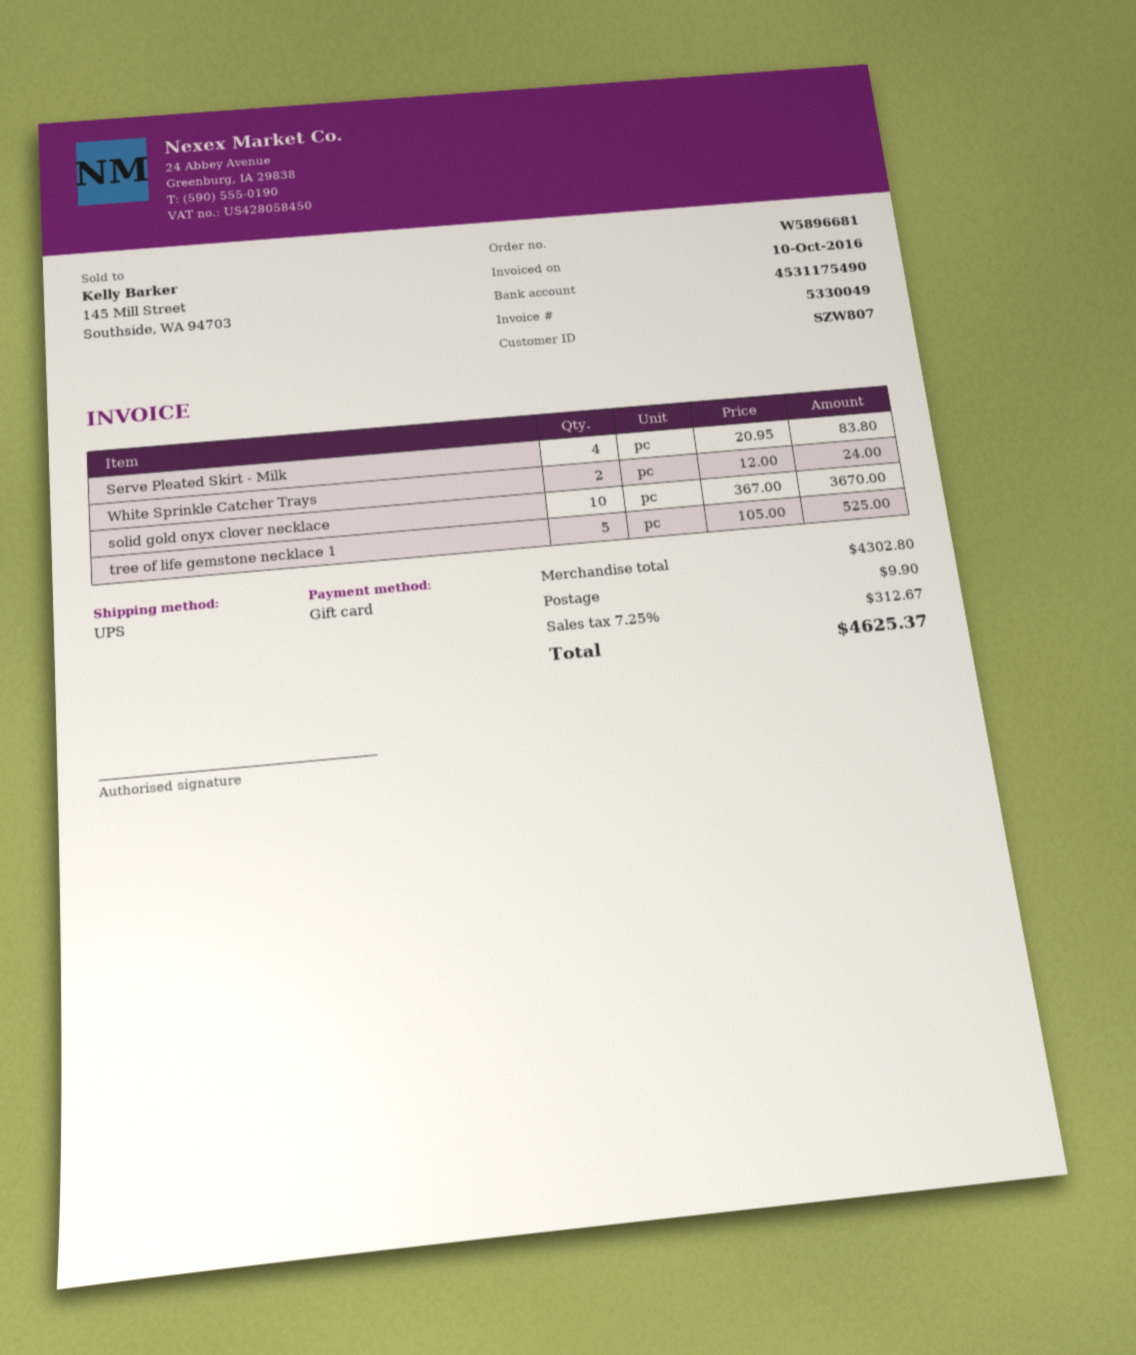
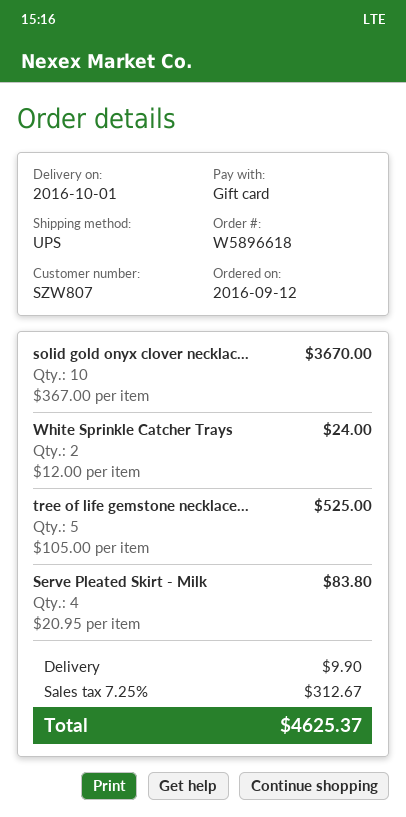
order number: W5896681 -> W5896618

